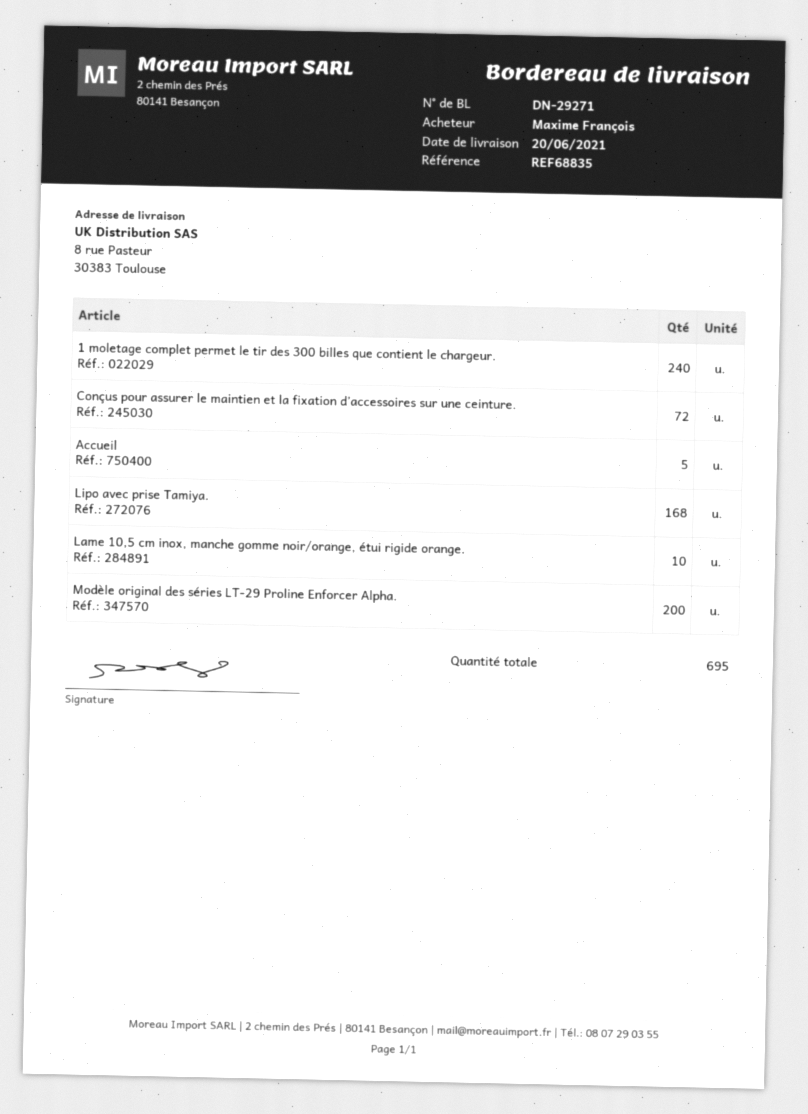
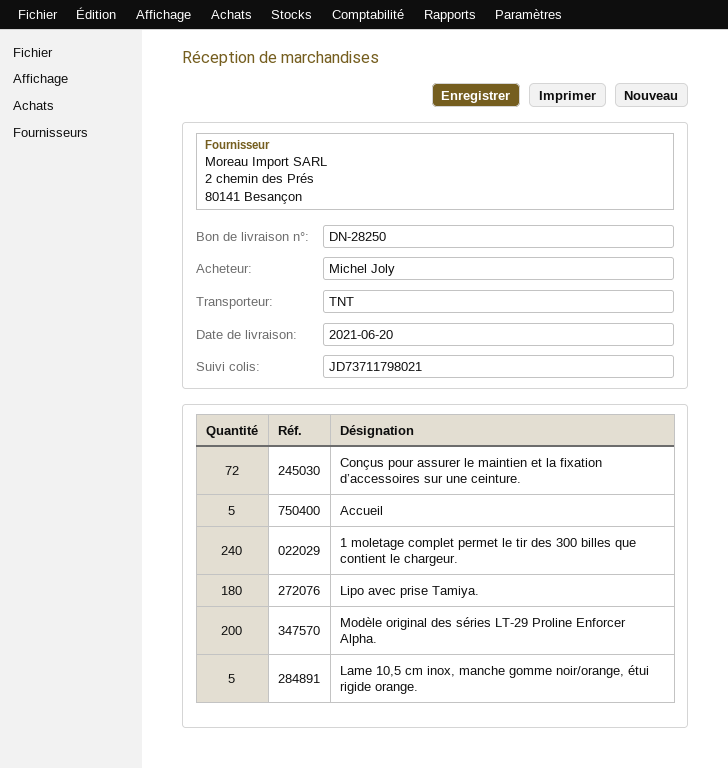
delivery note number: DN-29271 -> DN-28250
ordered by: Maxime François -> Michel Joly
Lipo avec prise Tamiya.: 168 -> 180
Lame 10,5 cm inox, manche gomme noir/orange, étui rigide orange.: 10 -> 5

